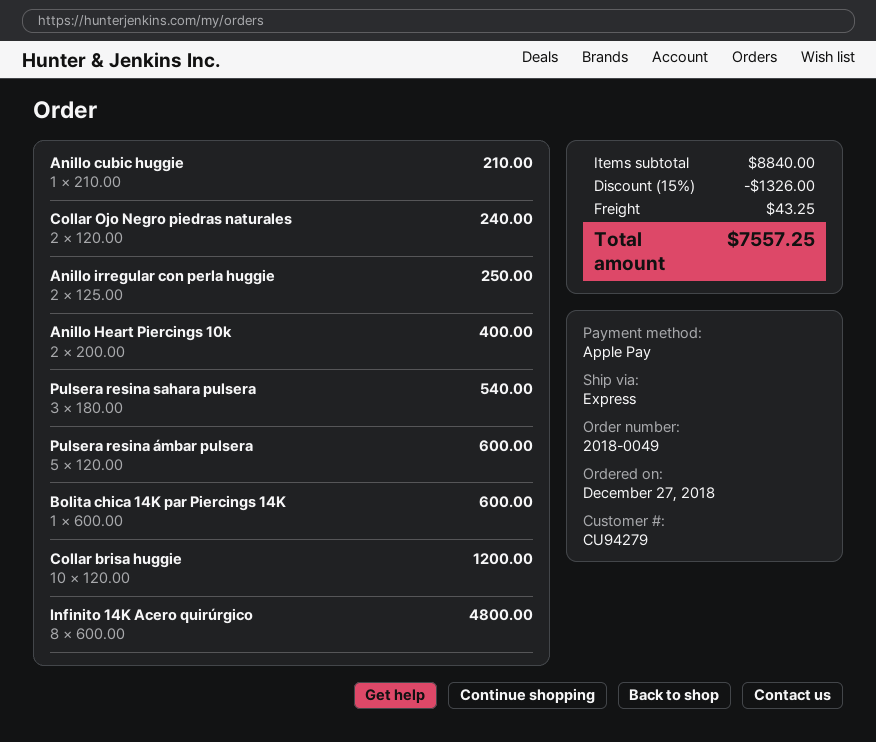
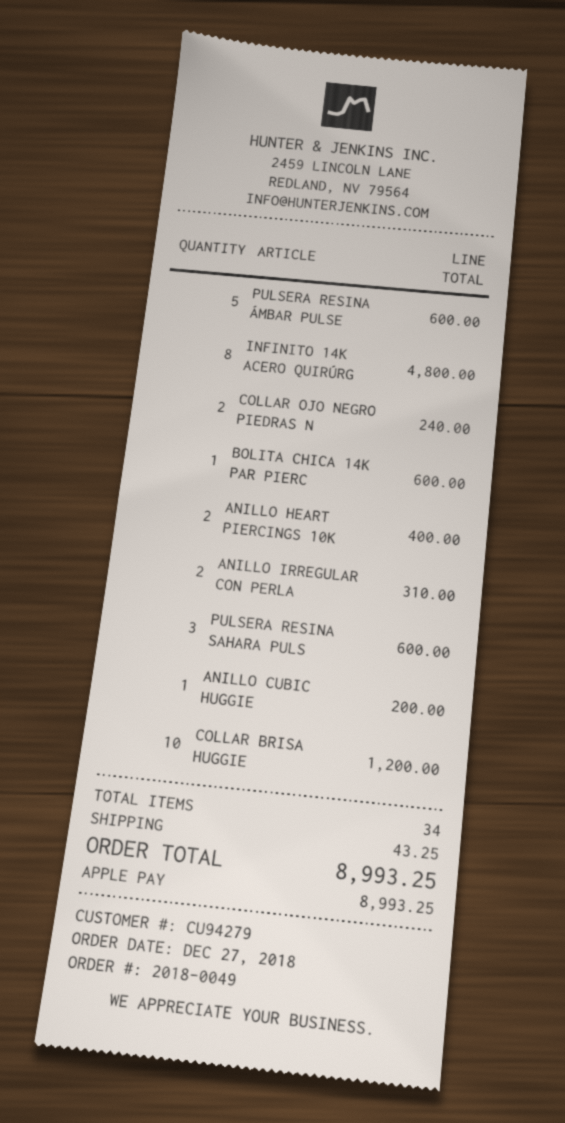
Anillo cubic huggie: 1 for 210.00 -> 1 for 200.00
Anillo irregular con perla huggie: 2 for 250.00 -> 2 for 310.00
Pulsera resina sahara pulsera: 3 for 540.00 -> 3 for 600.00
discount: 15% = 1326.00 -> none
total: 7557.25 -> 8993.25

